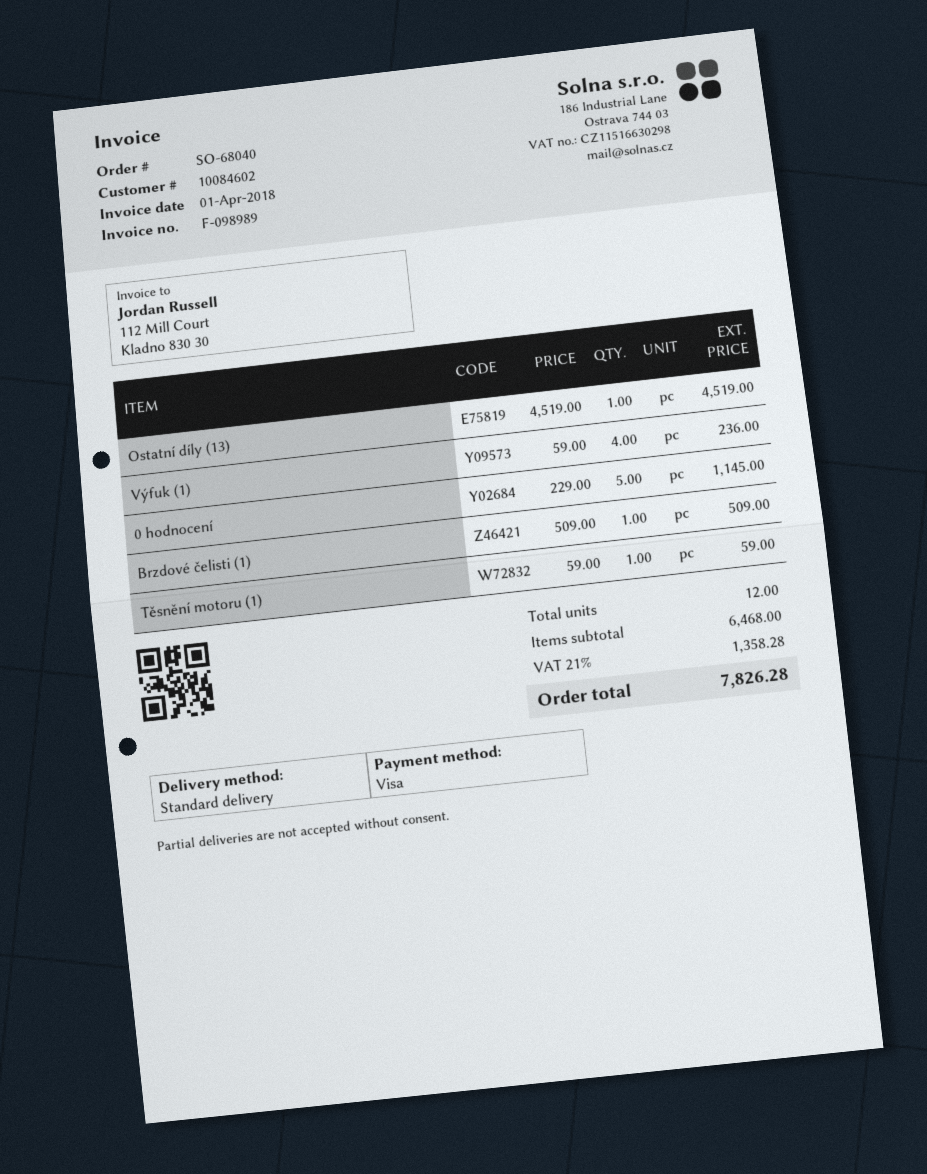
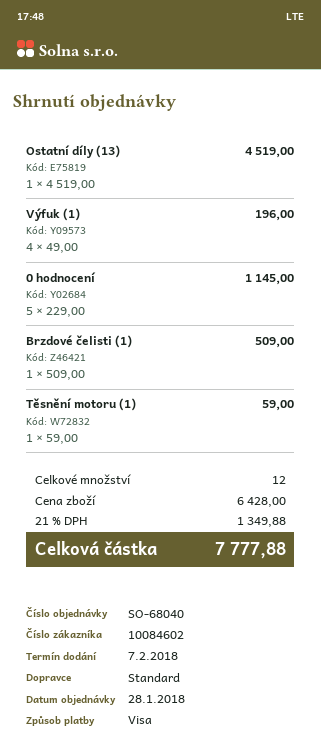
Výfuk (1): 4 x 59.00 = 236.00 -> 4 x 49.00 = 196.00
subtotal: 6468.00 -> 6428.00
tax: 21% = 1358.28 -> 21% = 1349.88
total: 7826.28 -> 7777.88

